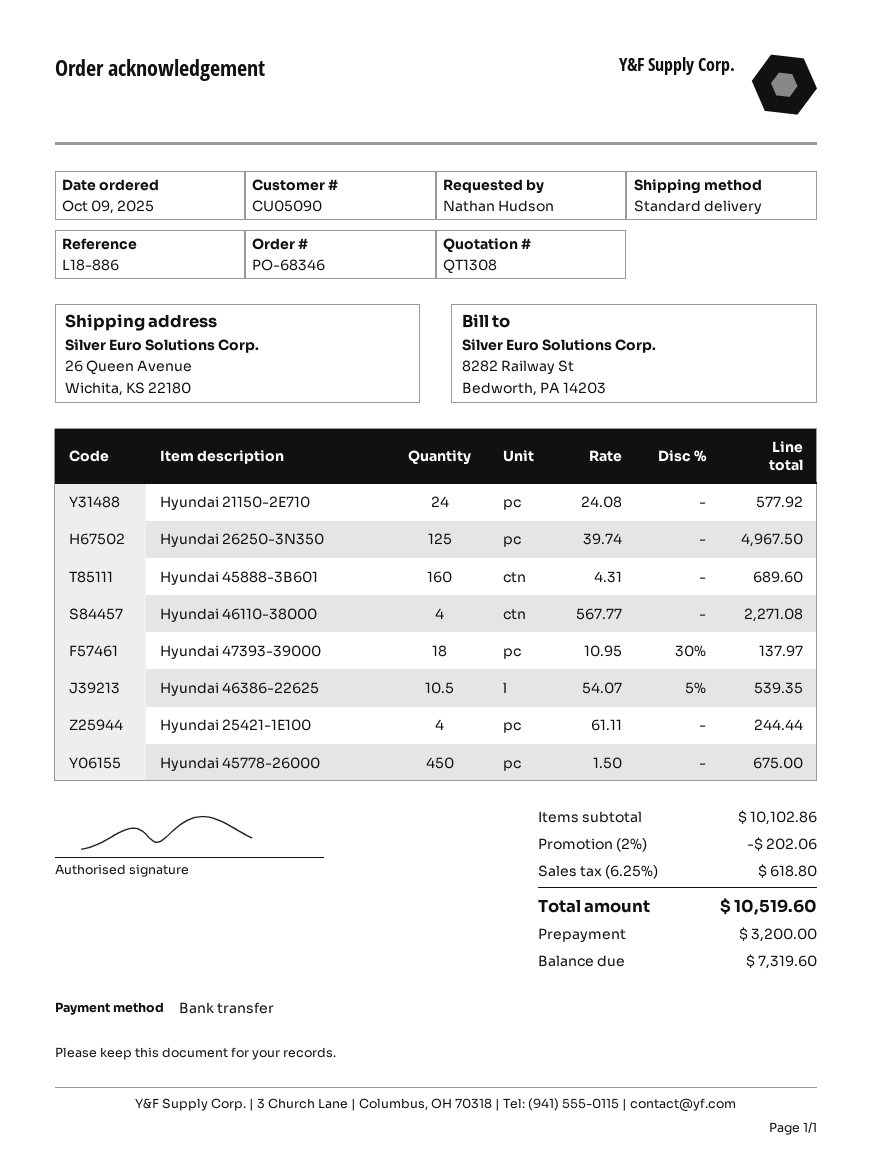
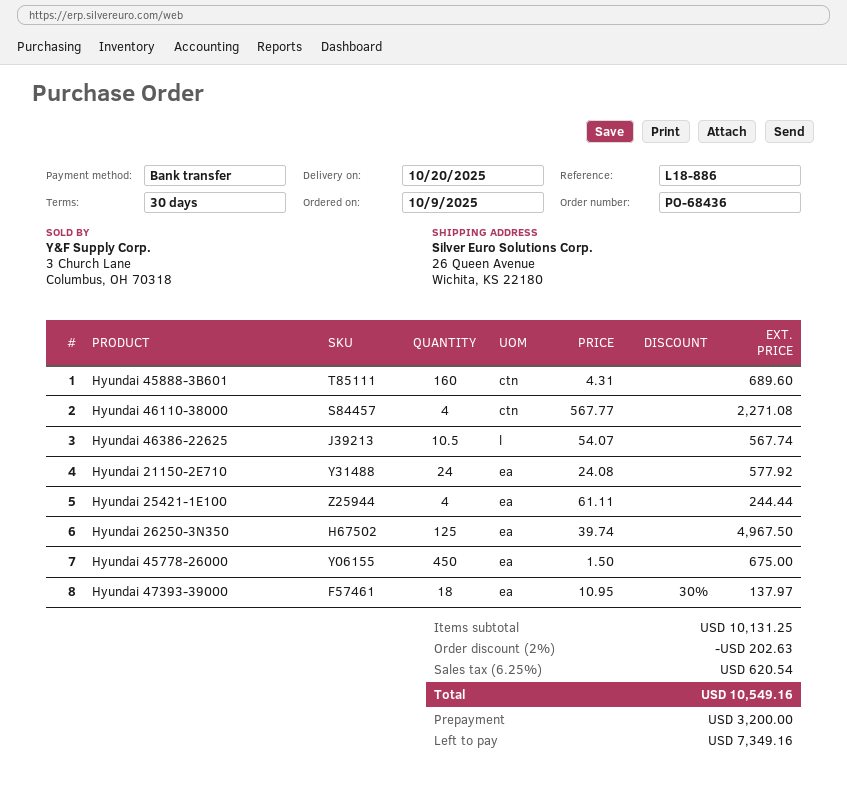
order number: PO-68346 -> PO-68436
Hyundai 46386-22625: 10.5 x 54.07 - 5% = 539.35 -> 10.5 x 54.07 = 567.74
subtotal: 10102.86 -> 10131.25
discount: 2% = 202.06 -> 2% = 202.63
tax: 6.25% = 618.80 -> 6.25% = 620.54
total: 10519.60 -> 10549.16
balance: 7319.60 -> 7349.16

